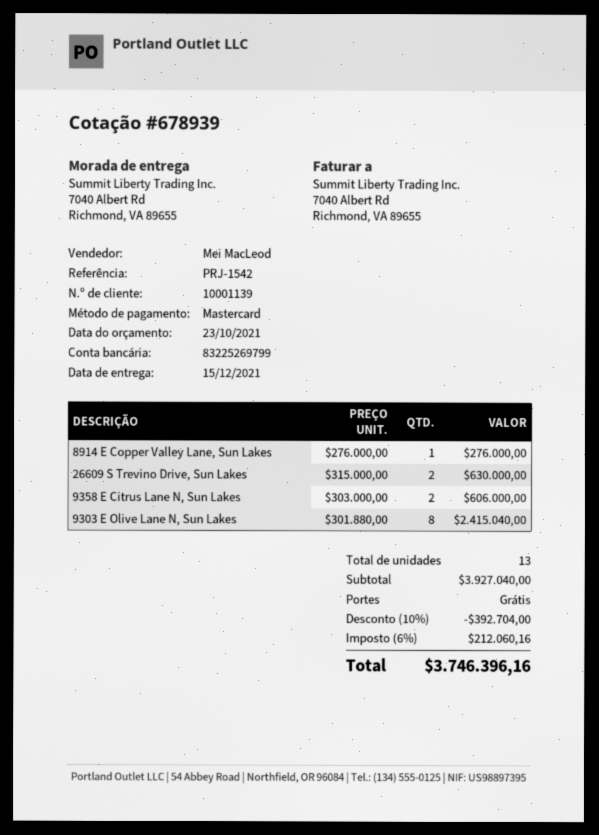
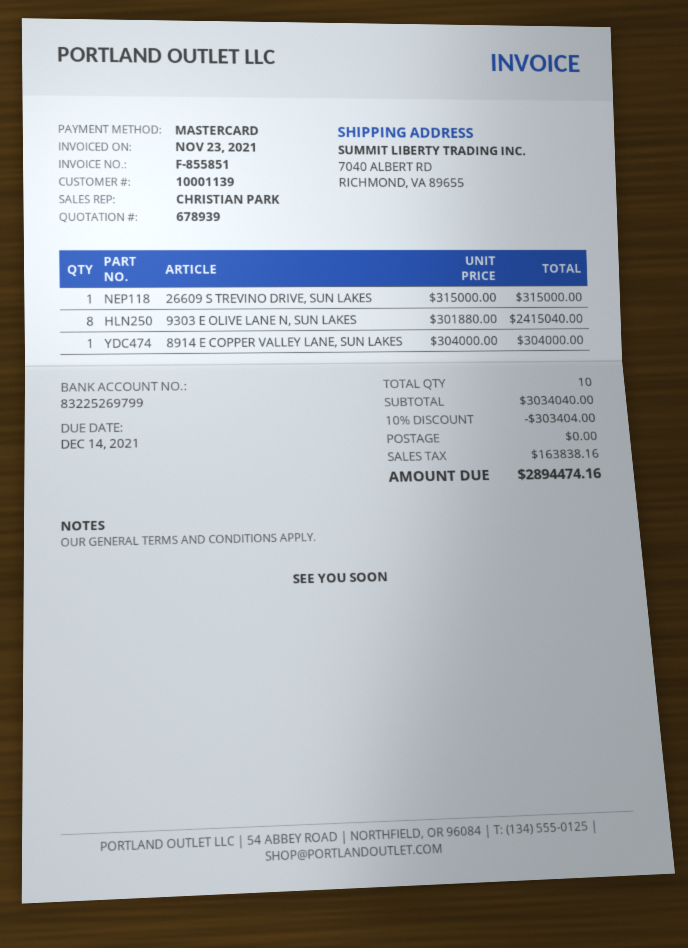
sales rep: Mei MacLeod -> CHRISTIAN PARK
8914 E Copper Valley Lane, Sun Lakes: 1 x 276000.00 = 276000.00 -> 1 x 304000.00 = 304000.00
26609 S Trevino Drive, Sun Lakes: 2 x 315000.00 = 630000.00 -> 1 x 315000.00 = 315000.00
9358 E Citrus Lane N, Sun Lakes: 2 x 303000.00 = 606000.00 -> none
total quantity: 13 -> 10
subtotal: 3927040.00 -> 3034040.00
discount: 10% = 392704.00 -> 10% = 303404.00
tax: 212060.16 -> 163838.16
total: 3746396.16 -> 2894474.16

